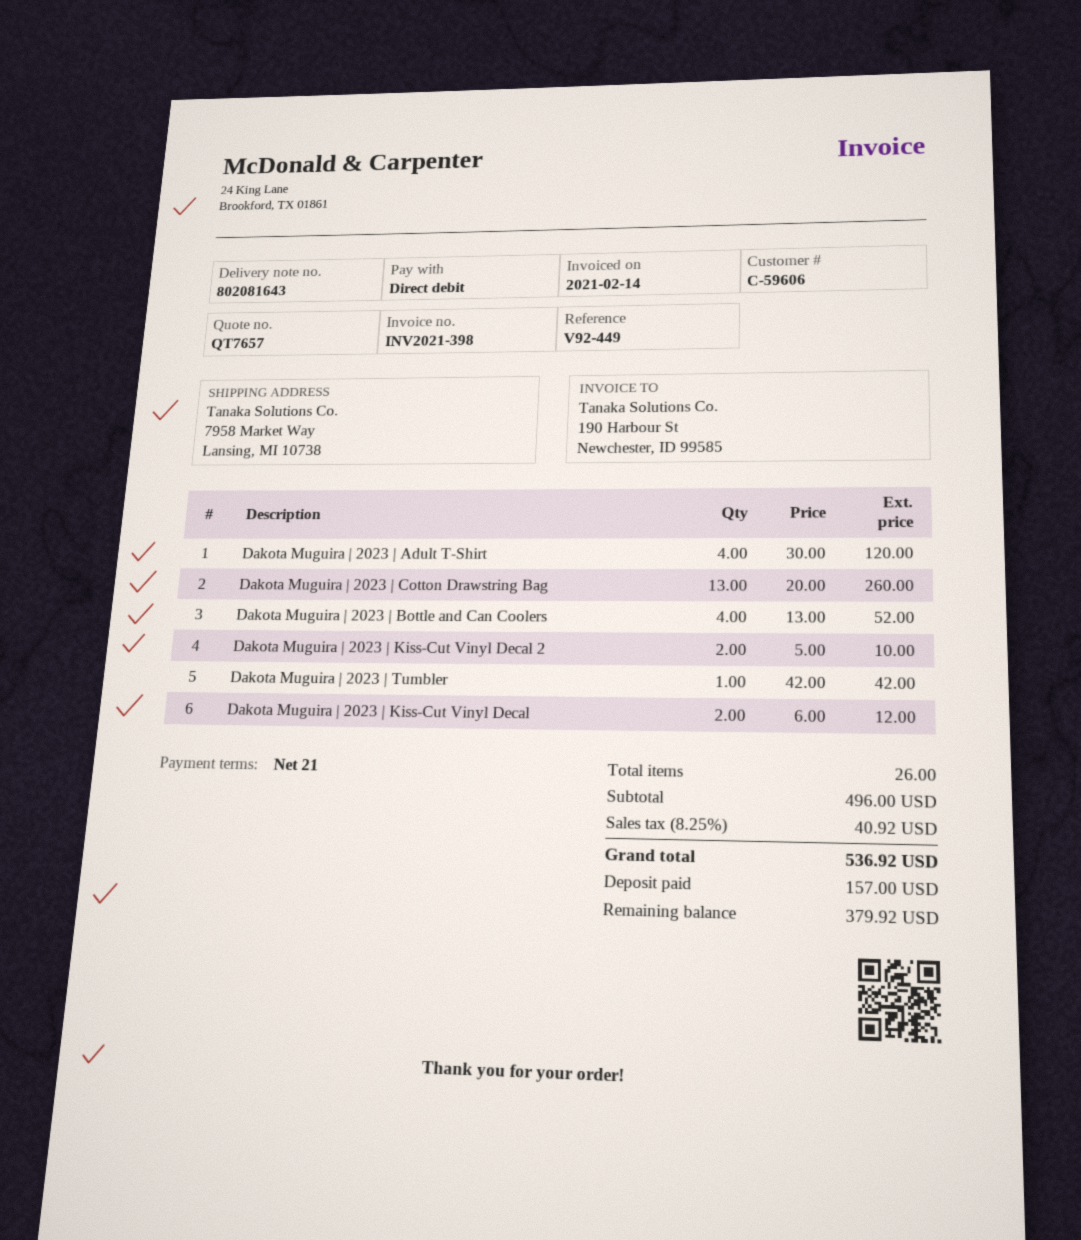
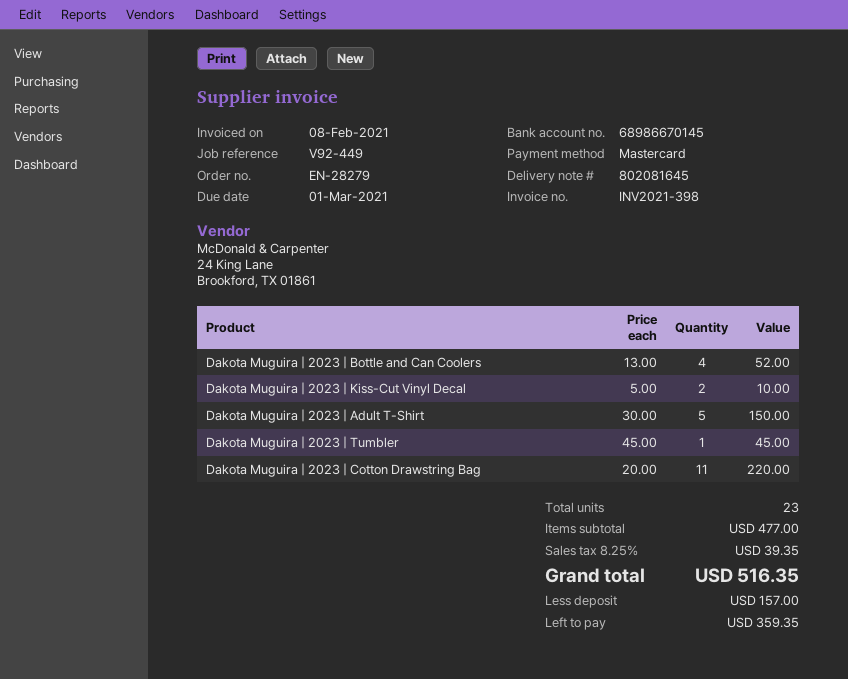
delivery note number: 802081643 -> 802081645
invoice date: 2021-02-14 -> 2021-02-08
payment method: direct debit -> Mastercard
Dakota Muguira | 2023 | Adult T-Shirt: 4 x 30.00 = 120.00 -> 5 x 30.00 = 150.00
Dakota Muguira | 2023 | Cotton Drawstring Bag: 13 x 20.00 = 260.00 -> 11 x 20.00 = 220.00
Dakota Muguira | 2023 | Kiss-Cut Vinyl Decal 2: 2 x 5.00 = 10.00 -> none
Dakota Muguira | 2023 | Tumbler: 1 x 42.00 = 42.00 -> 1 x 45.00 = 45.00
Dakota Muguira | 2023 | Kiss-Cut Vinyl Decal: 2 x 6.00 = 12.00 -> 2 x 5.00 = 10.00
total quantity: 26 -> 23
subtotal: 496.00 -> 477.00
tax: 8.25% = 40.92 -> 8.25% = 39.35
total: 536.92 -> 516.35
balance: 379.92 -> 359.35

